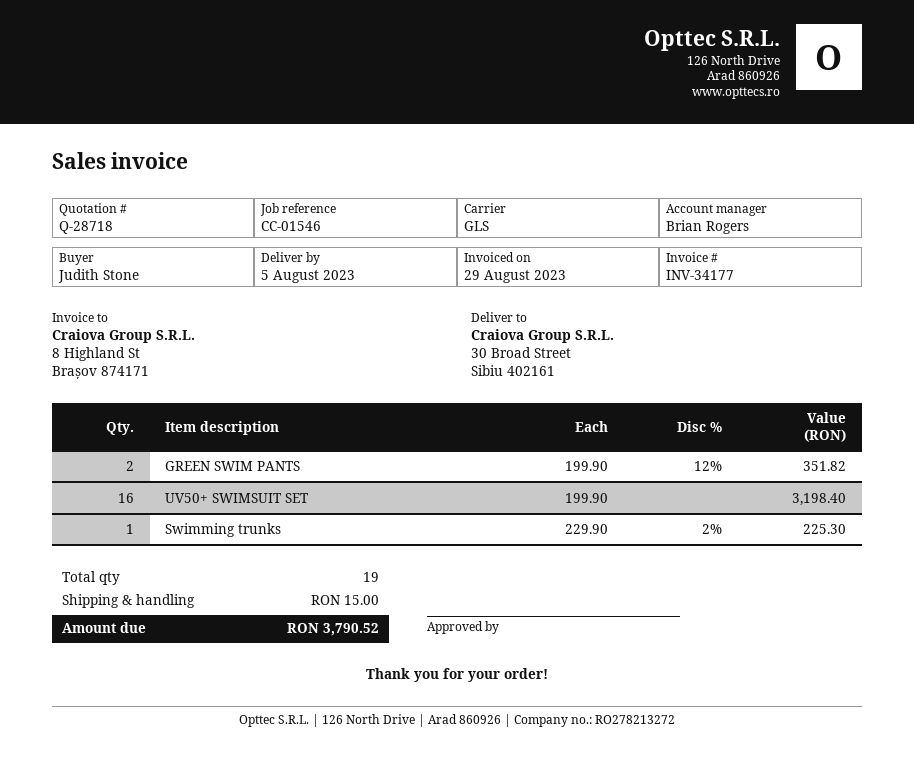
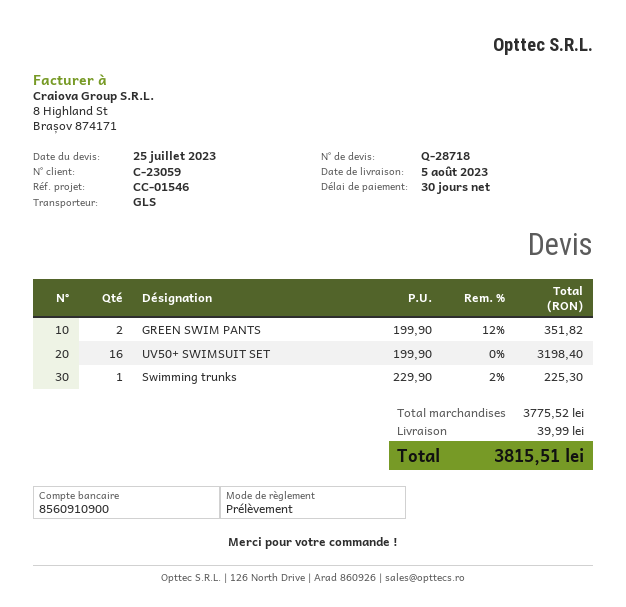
shipping: 15.00 -> 39.99
total: 3790.52 -> 3815.51

